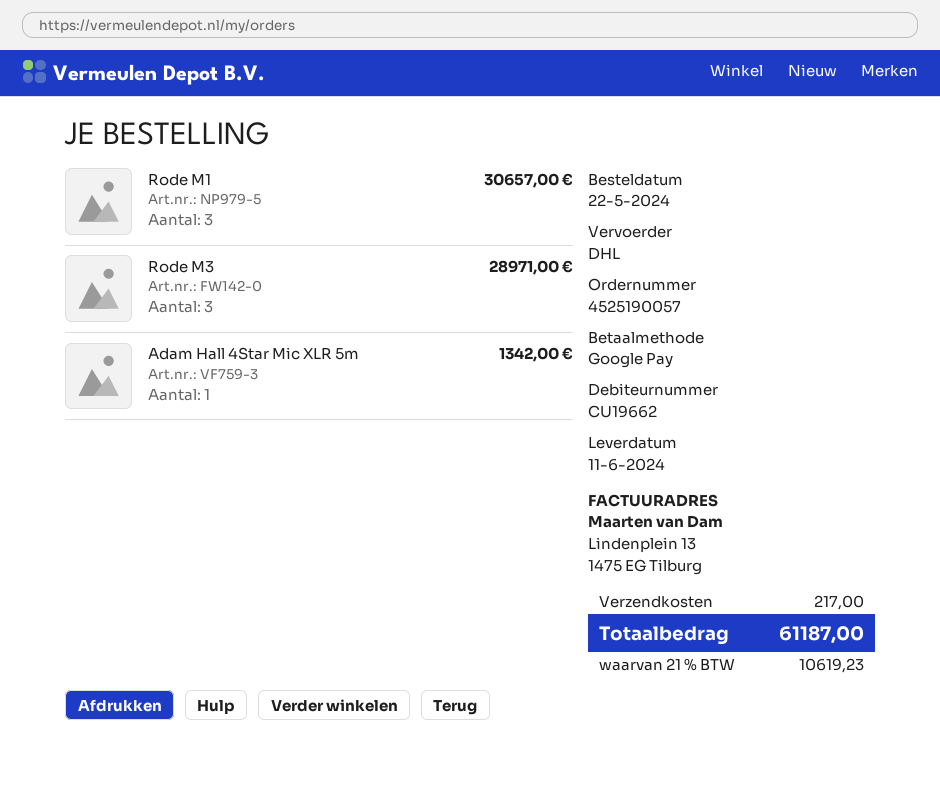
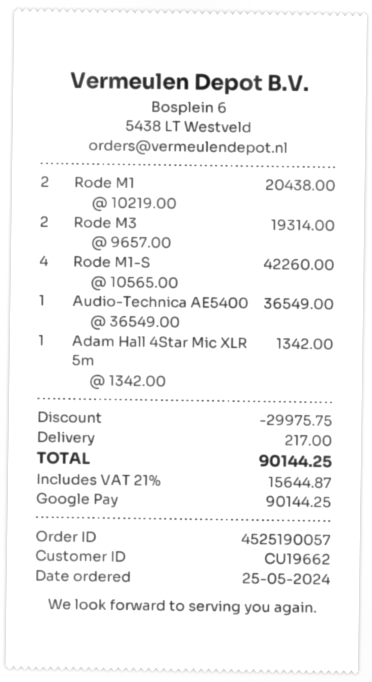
order date: 2024-05-22 -> 2024-05-25
Rode M1: 3 for 30657.00 -> 2 for 20438.00
Rode M3: 3 for 28971.00 -> 2 for 19314.00
Rode M1-S: none -> 4 for 42260.00
Audio-Technica AE5400: none -> 1 for 36549.00
discount: none -> 29975.75
tax: 21% = 10619.23 -> 21% = 15644.87
total: 61187.00 -> 90144.25

